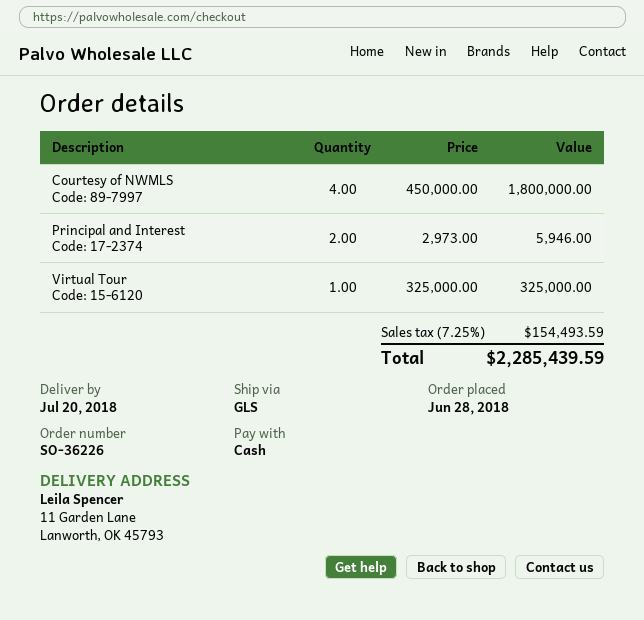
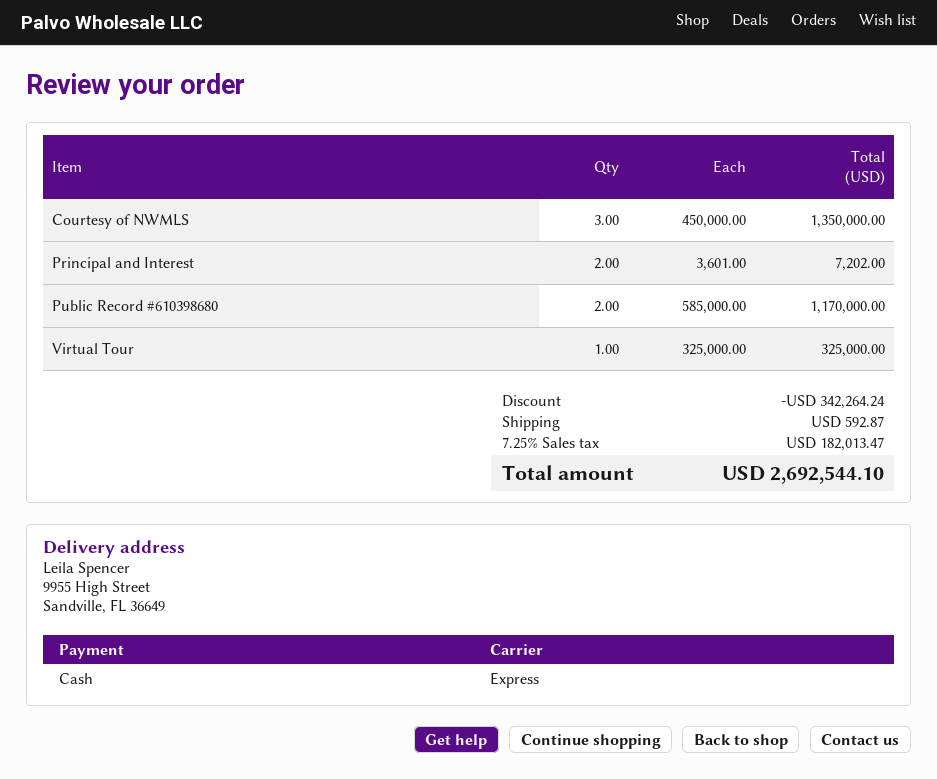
shipping method: GLS -> express
ship to: 11 Garden Lane, Lanworth, OK 45793 -> 9955 High Street, Sandville, FL 36649
Courtesy of NWMLS: 4 x 450000.00 = 1800000.00 -> 3 x 450000.00 = 1350000.00
Principal and Interest: 2 x 2973.00 = 5946.00 -> 2 x 3601.00 = 7202.00
Public Record #610398680: none -> 2 x 585000.00 = 1170000.00
discount: none -> 342264.24
shipping: none -> 592.87
tax: 7.25% = 154493.59 -> 7.25% = 182013.47
total: 2285439.59 -> 2692544.10

